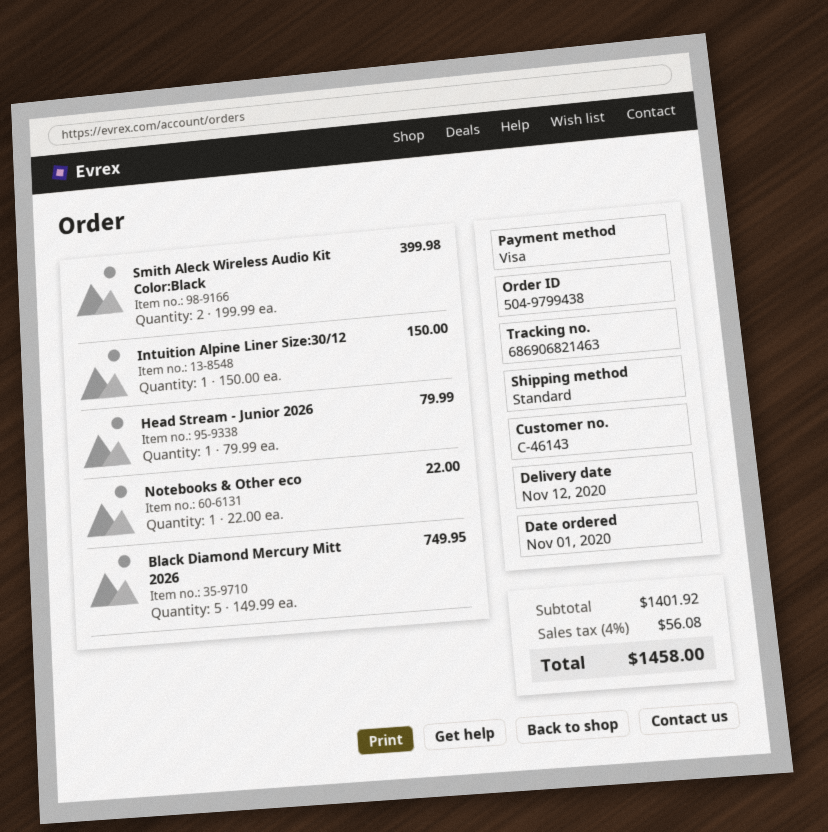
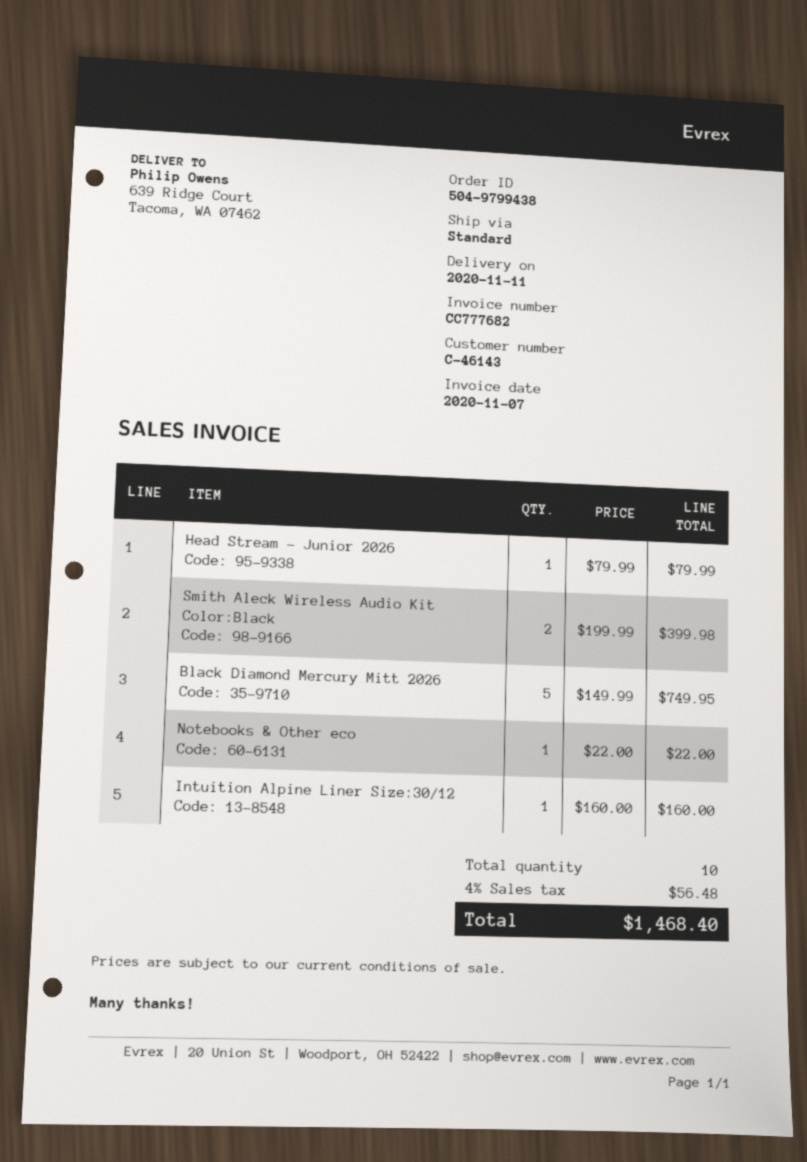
delivery date: 2020-11-12 -> 2020-11-11
Intuition Alpine Liner Size:30/12: 1 x 150.00 = 150.00 -> 1 x 160.00 = 160.00
tax: 4% = 56.08 -> 4% = 56.48
total: 1458.00 -> 1468.40

